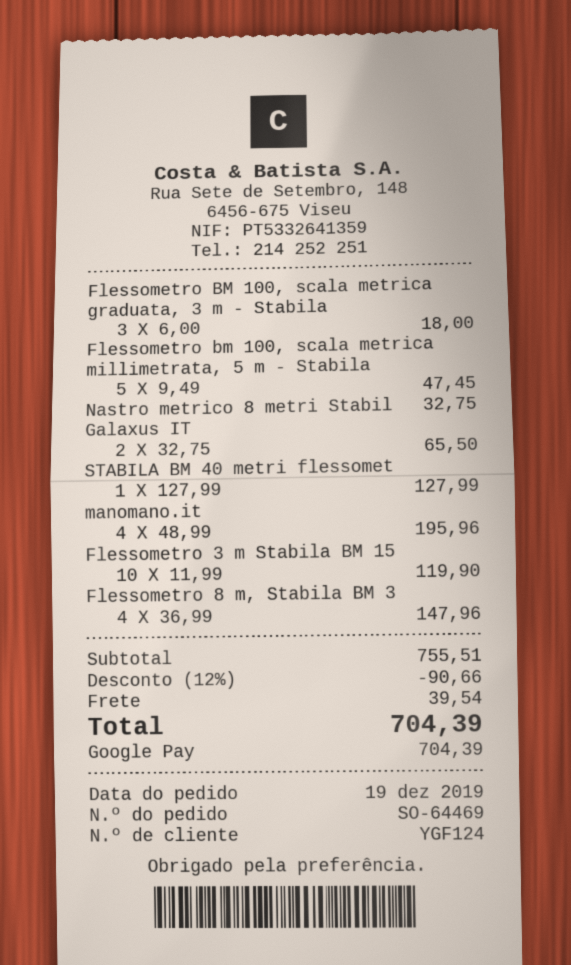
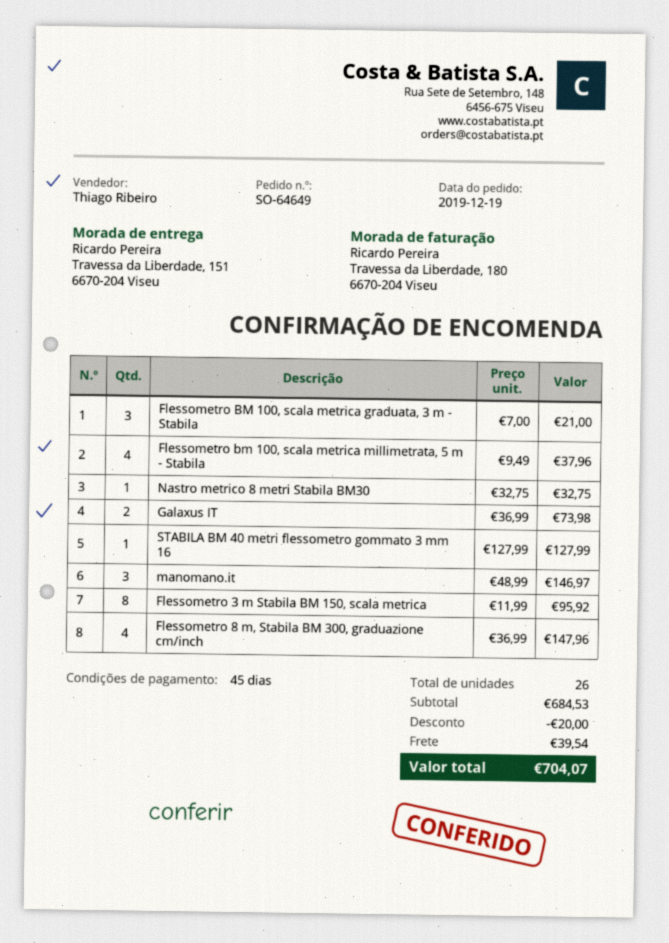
order number: SO-64469 -> SO-64649
Flessometro BM 100, scala metrica graduata, 3 m - Stabila: 3 x 6.00 = 18.00 -> 3 x 7.00 = 21.00
Flessometro bm 100, scala metrica millimetrata, 5 m - Stabila: 5 x 9.49 = 47.45 -> 4 x 9.49 = 37.96
Galaxus IT: 2 x 32.75 = 65.50 -> 2 x 36.99 = 73.98
manomano.it: 4 x 48.99 = 195.96 -> 3 x 48.99 = 146.97
Flessometro 3 m Stabila BM 15: 10 x 11.99 = 119.90 -> 8 x 11.99 = 95.92
subtotal: 755.51 -> 684.53
discount: 90.66 -> 20.00
total: 704.39 -> 704.07

